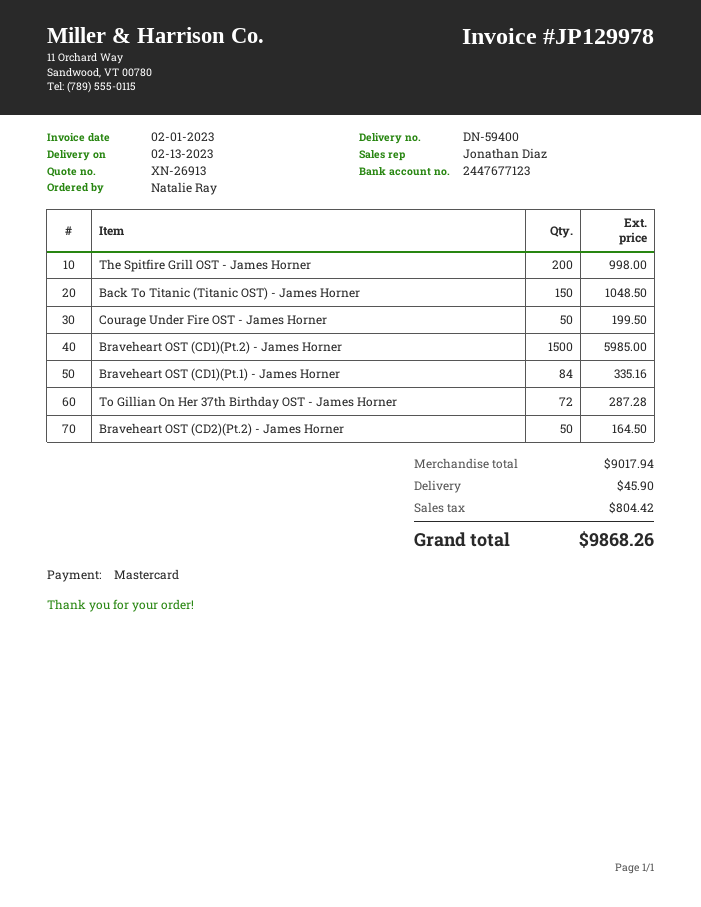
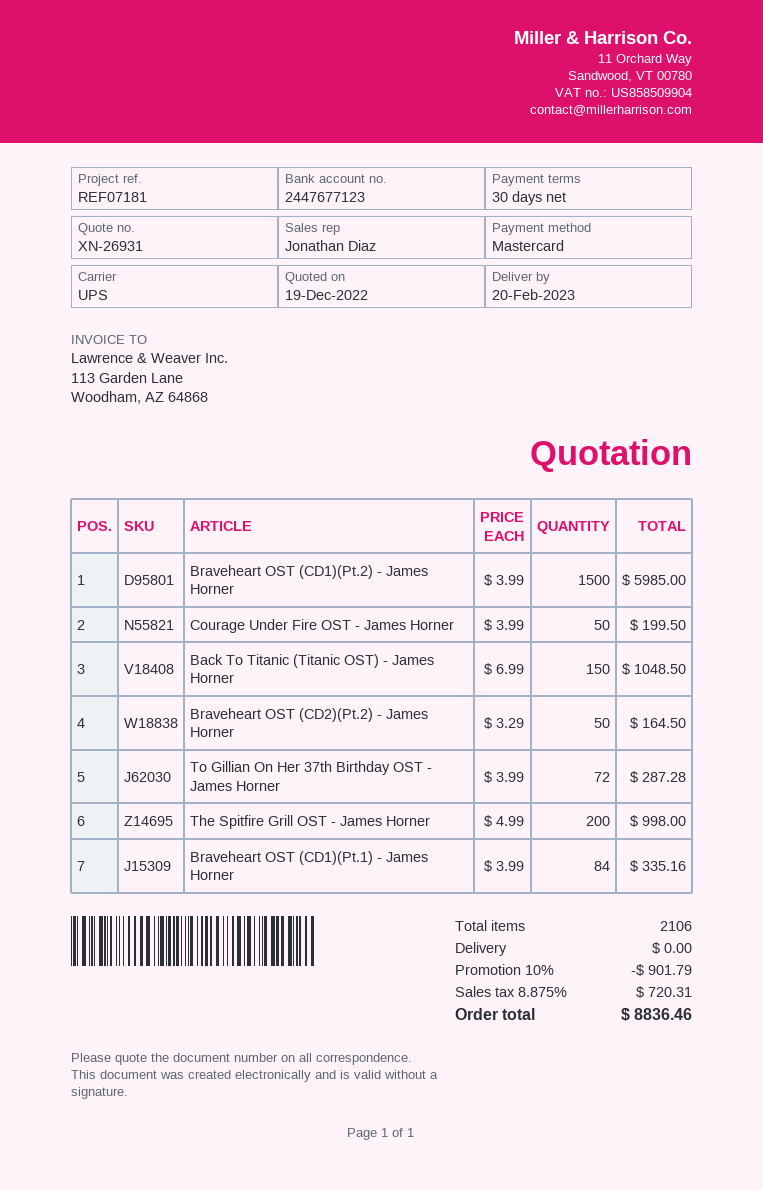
quote number: XN-26913 -> XN-26931
delivery date: 2023-02-13 -> 2023-02-20
discount: none -> 10% = 901.79
shipping: 45.90 -> 0.00
tax: 804.42 -> 720.31
total: 9868.26 -> 8836.46

